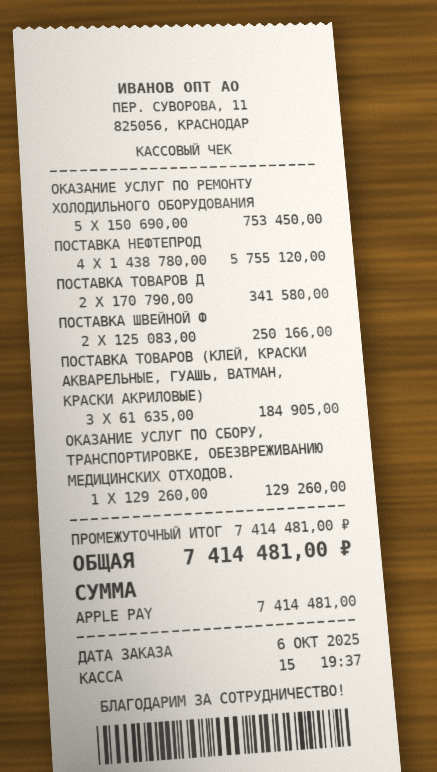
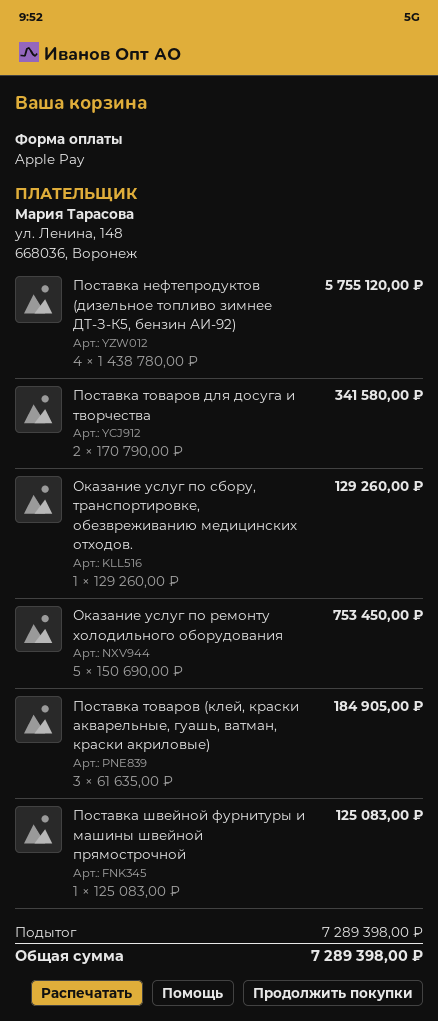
ПОСТАВКА ШВЕЙНОЙ Ф: 2 x 125083.00 = 250166.00 -> 1 x 125083.00 = 125083.00
subtotal: 7414481.00 -> 7289398.00
total: 7414481.00 -> 7289398.00

